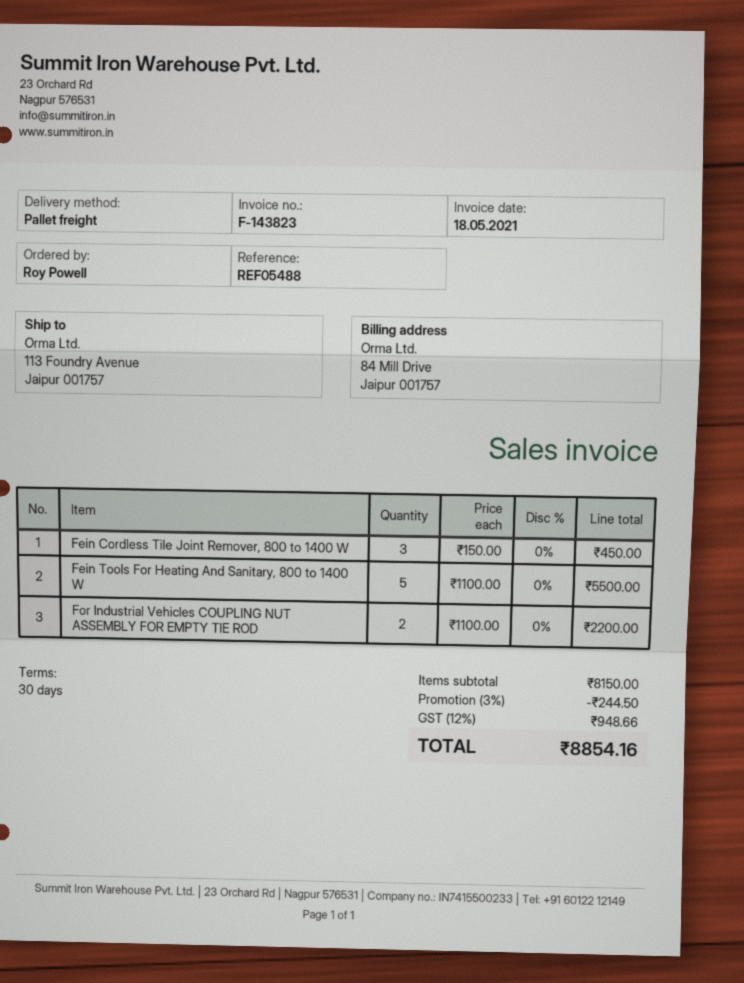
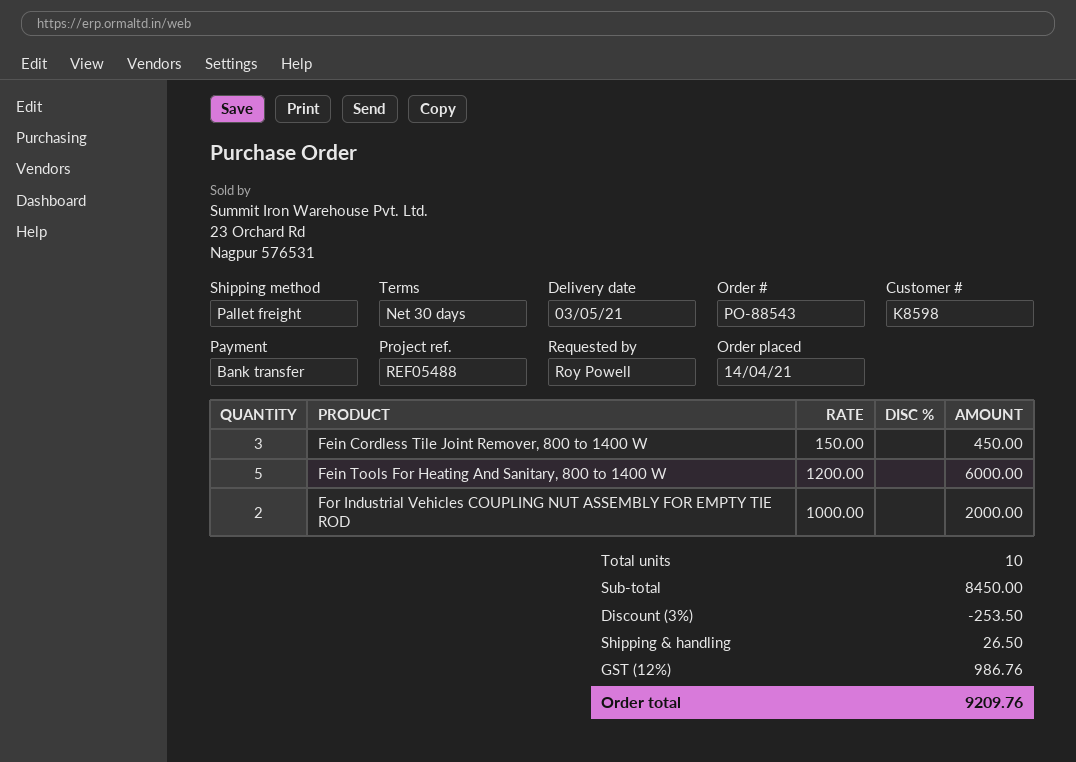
Fein Tools For Heating And Sanitary, 800 to 1400 W: 5 x 1100.00 = 5500.00 -> 5 x 1200.00 = 6000.00
For Industrial Vehicles COUPLING NUT ASSEMBLY FOR EMPTY TIE ROD: 2 x 1100.00 = 2200.00 -> 2 x 1000.00 = 2000.00
subtotal: 8150.00 -> 8450.00
discount: 3% = 244.50 -> 3% = 253.50
shipping: none -> 26.50
tax: 12% = 948.66 -> 12% = 986.76
total: 8854.16 -> 9209.76

